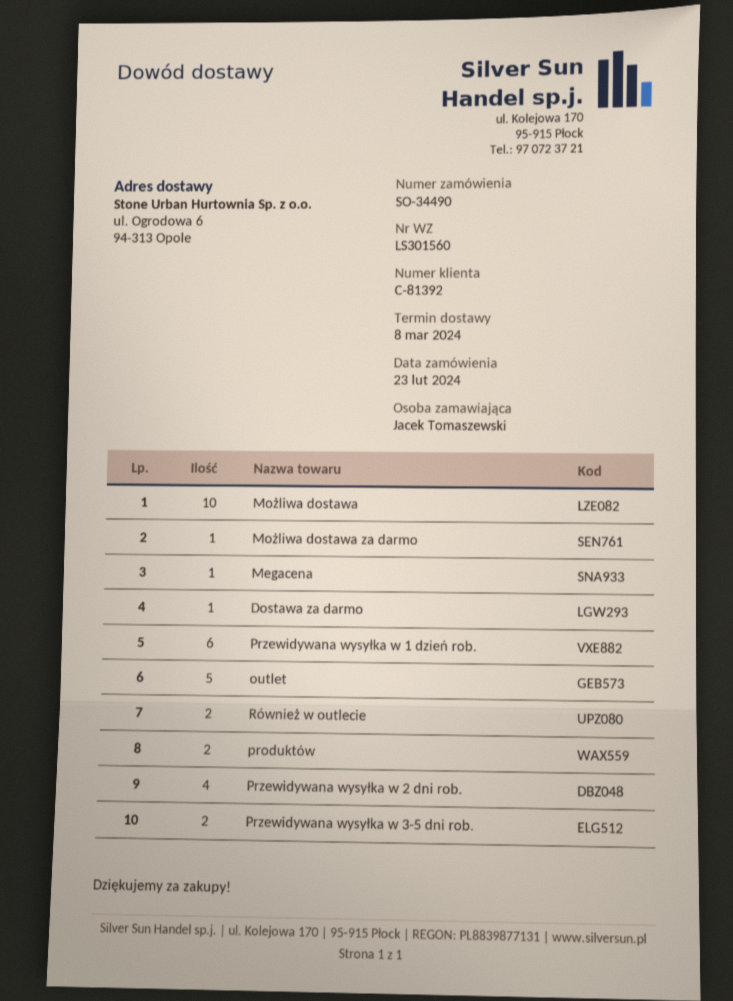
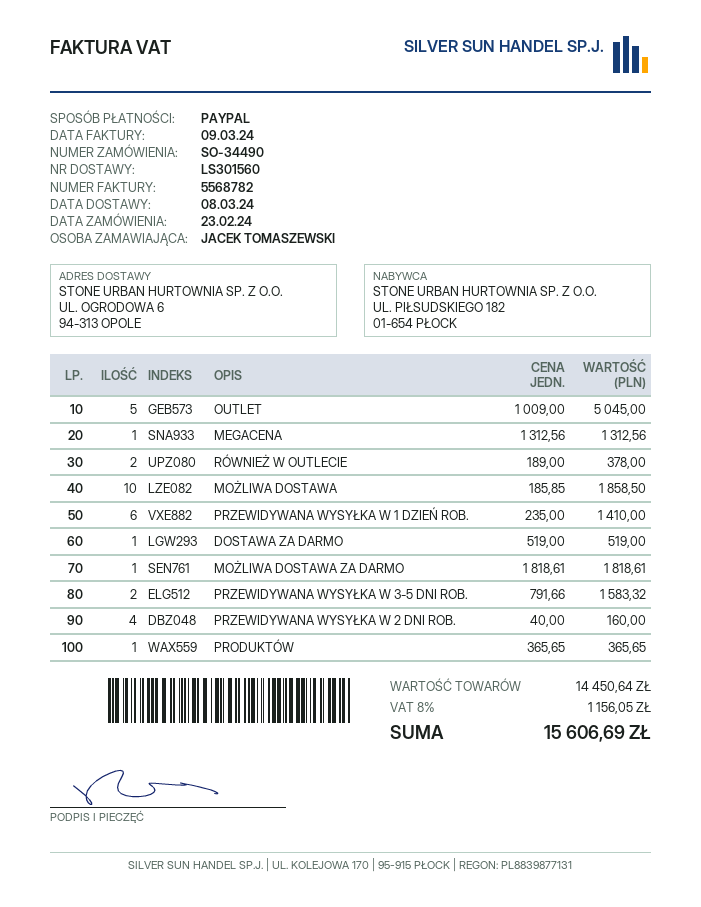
produktów: 2 -> 1

